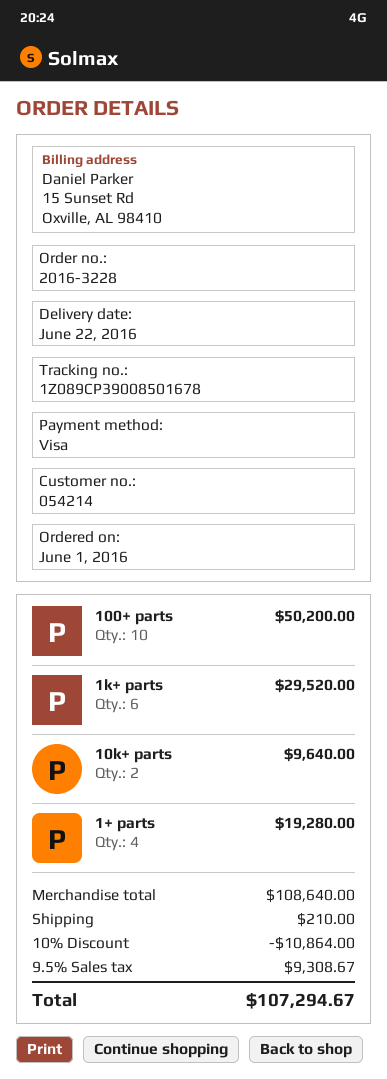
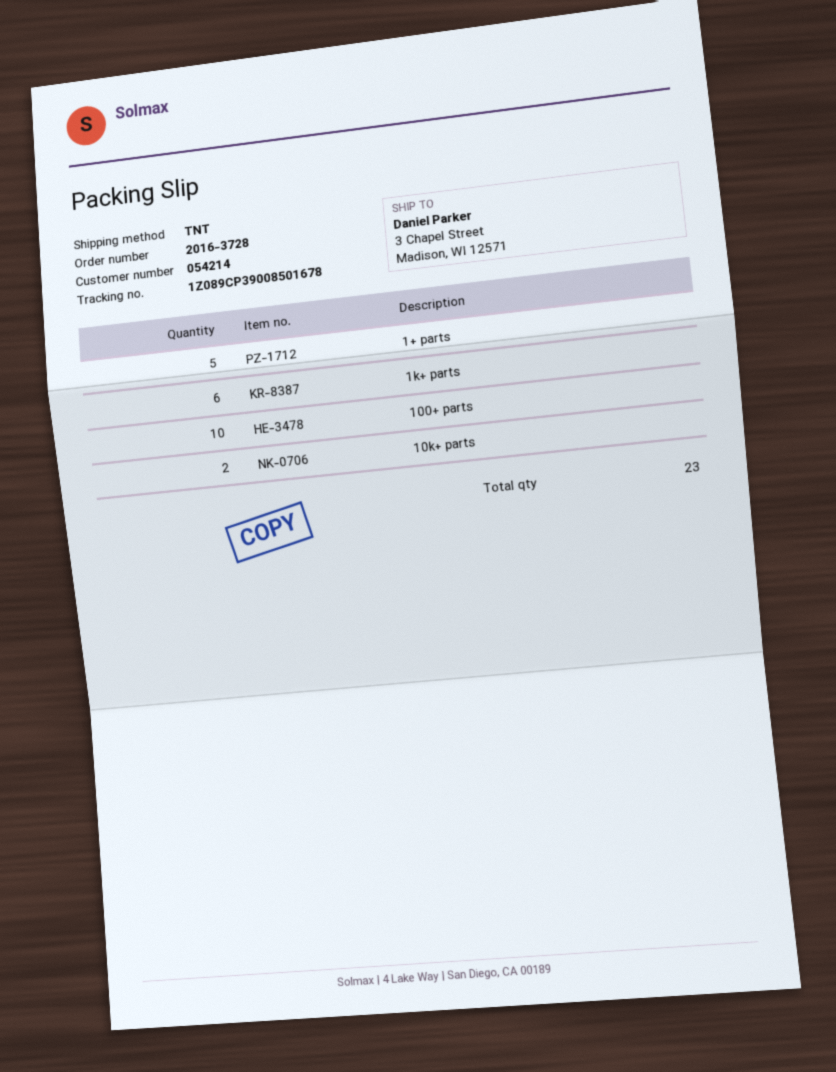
order number: 2016-3228 -> 2016-3728
1+ parts: 4 -> 5

